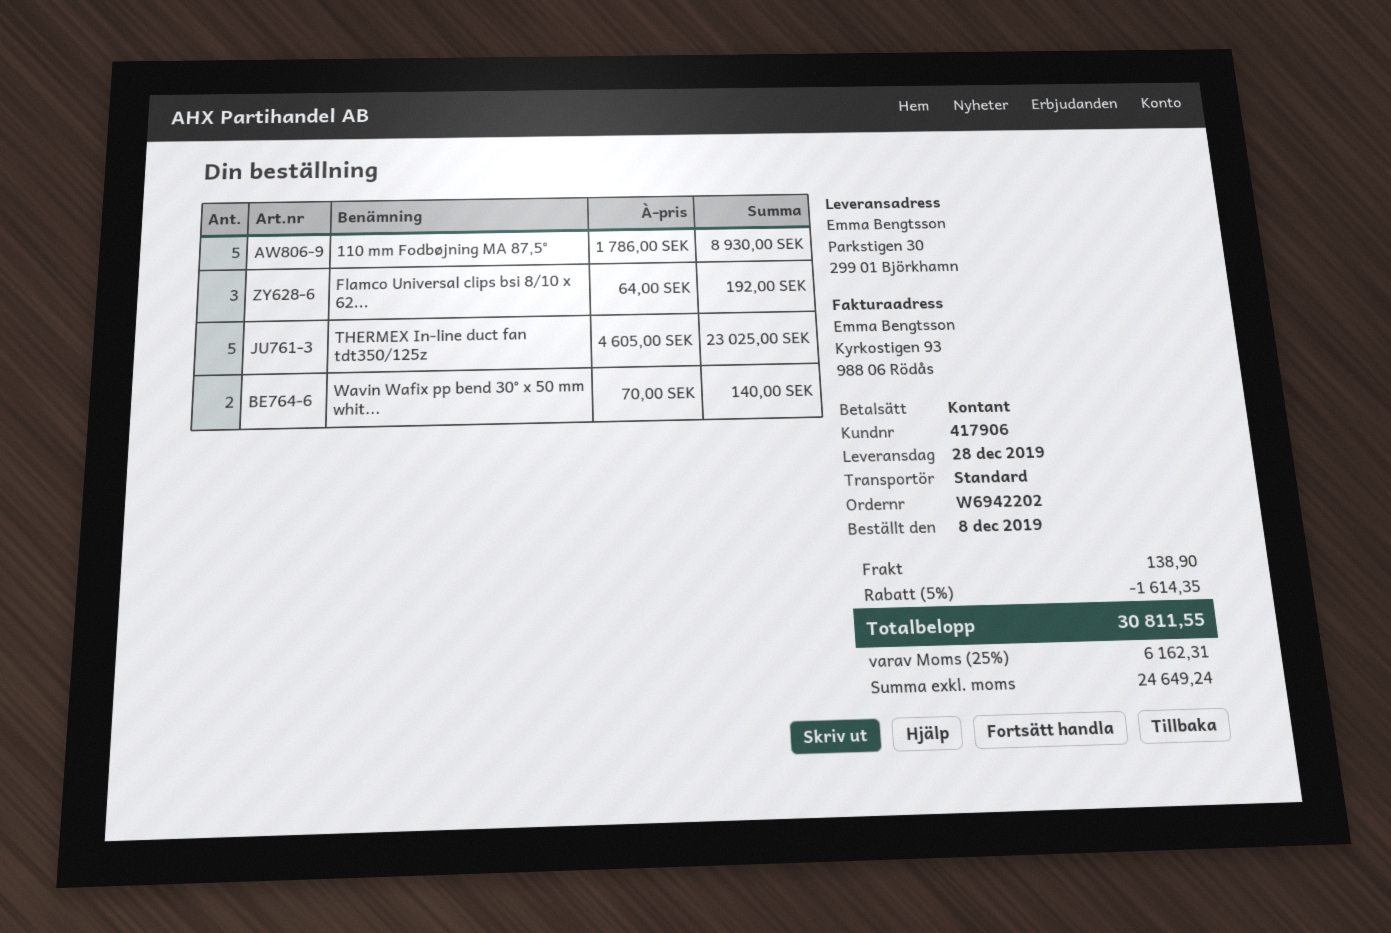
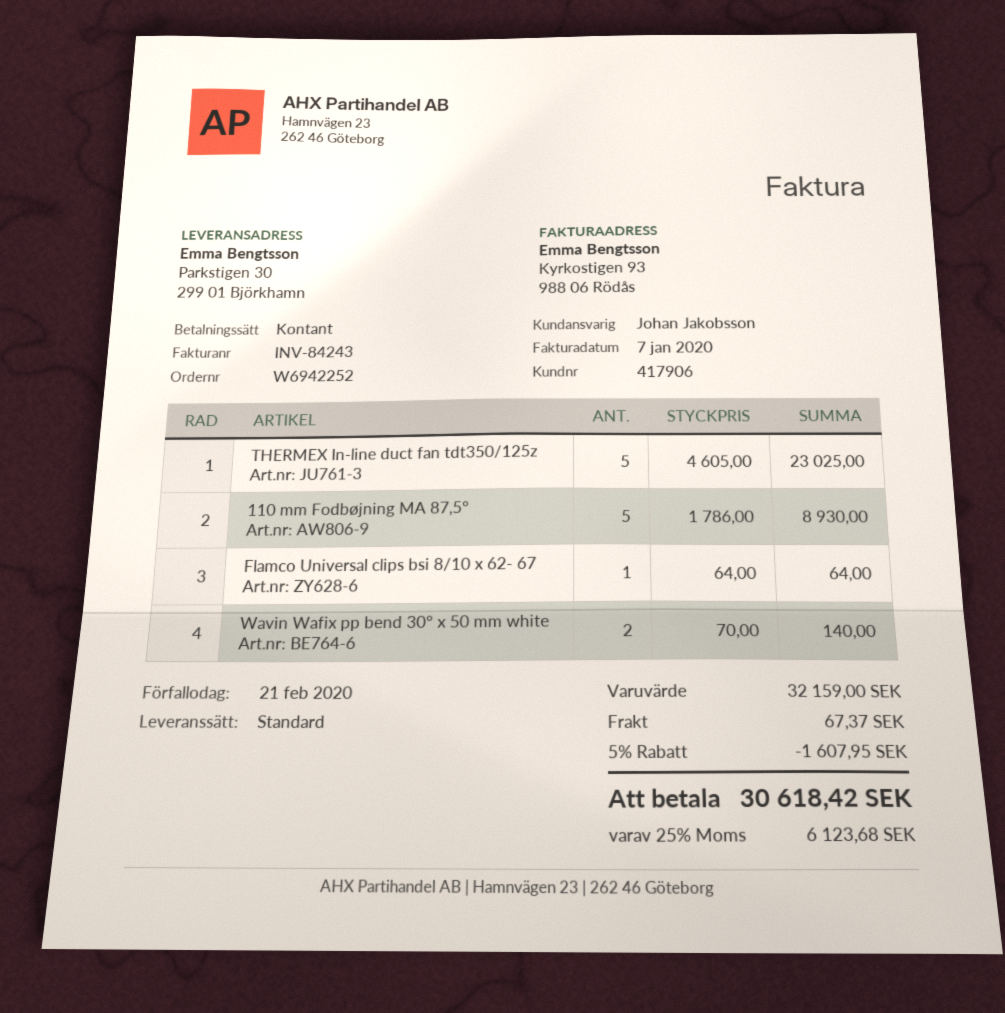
order number: W6942202 -> W6942252
Flamco Universal clips bsi 8/10 x 62...: 3 x 64.00 = 192.00 -> 1 x 64.00 = 64.00
discount: 5% = 1614.35 -> 5% = 1607.95
shipping: 138.90 -> 67.37
tax: 25% = 6162.31 -> 25% = 6123.68
total: 30811.55 -> 30618.42

